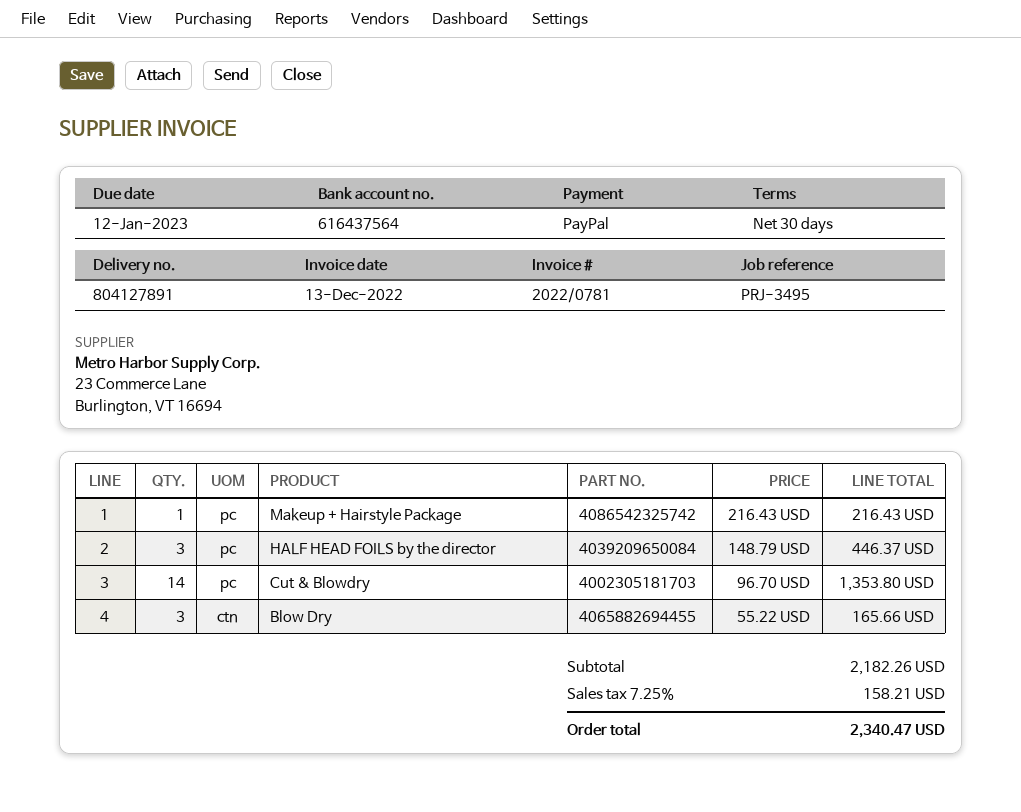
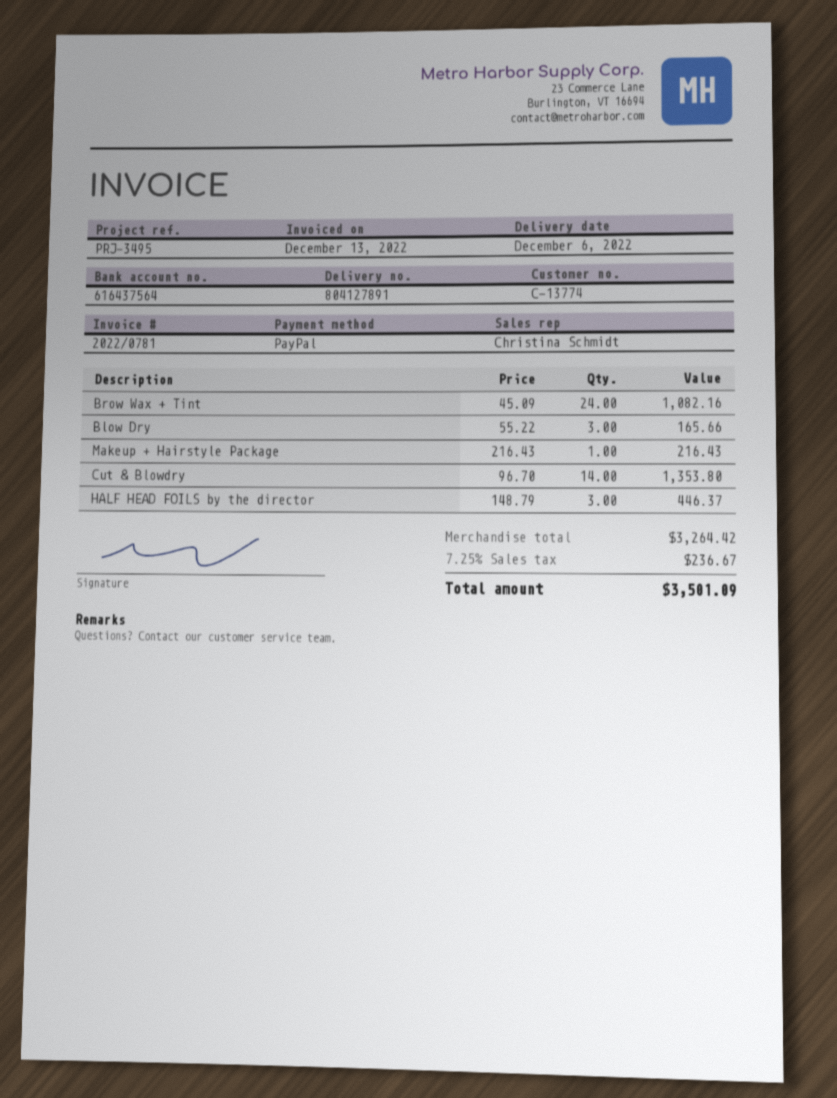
Brow Wax + Tint: none -> 24 x 45.09 = 1082.16
subtotal: 2182.26 -> 3264.42
tax: 7.25% = 158.21 -> 7.25% = 236.67
total: 2340.47 -> 3501.09

